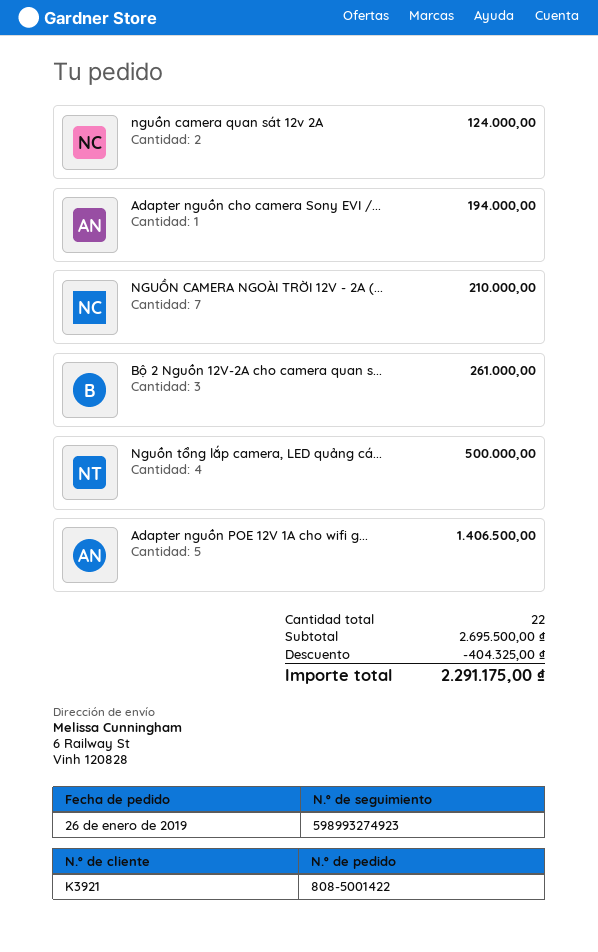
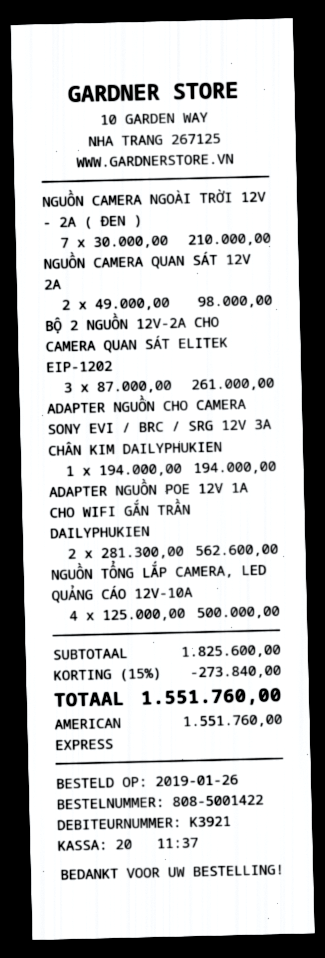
nguồn camera quan sát 12v 2A: 2 for 124000.00 -> 2 for 98000.00
Adapter nguồn POE 12V 1A cho wifi g...: 5 for 1406500.00 -> 2 for 562600.00
subtotal: 2695500.00 -> 1825600.00
discount: 404325.00 -> 273840.00
total: 2291175.00 -> 1551760.00

